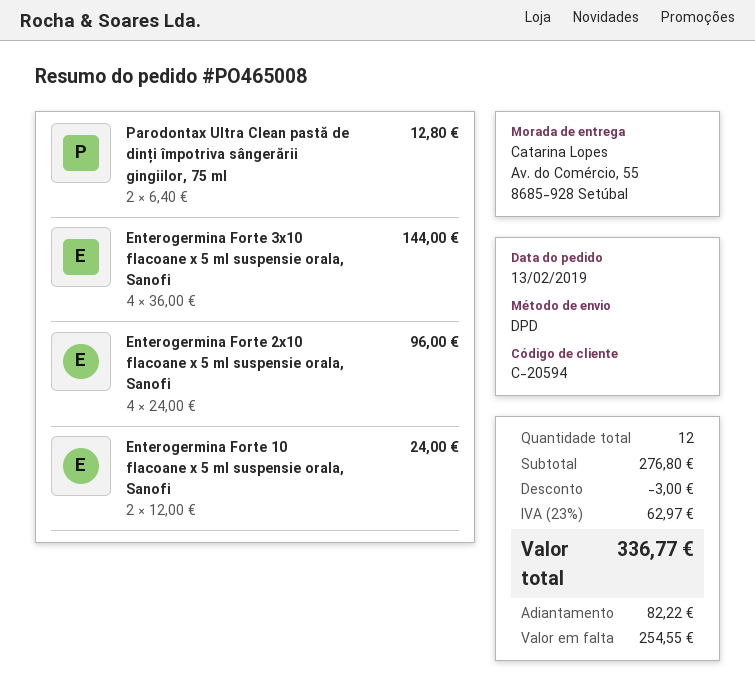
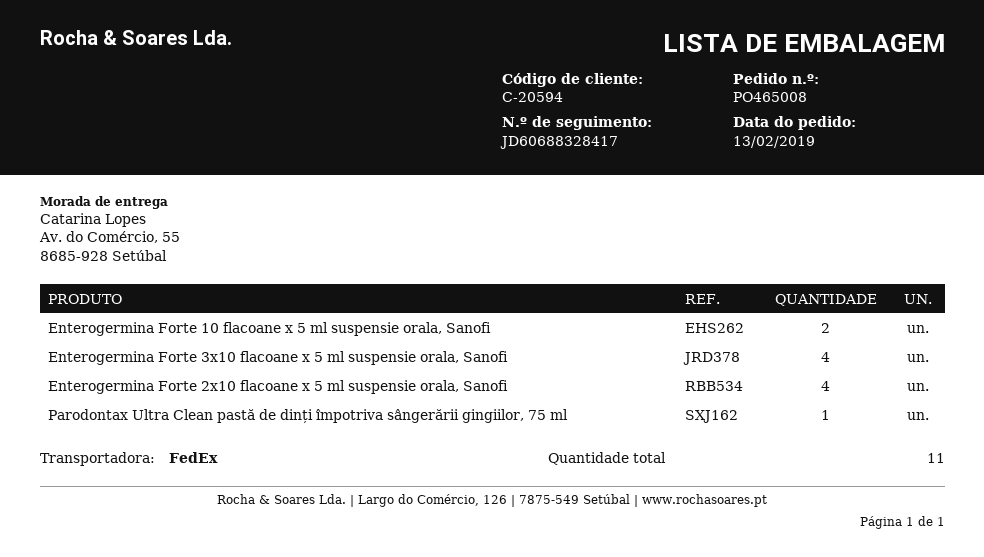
shipping method: DPD -> FedEx
Parodontax Ultra Clean pastă de dinți împotriva sângerării gingiilor, 75 ml: 2 -> 1
total quantity: 12 -> 11

